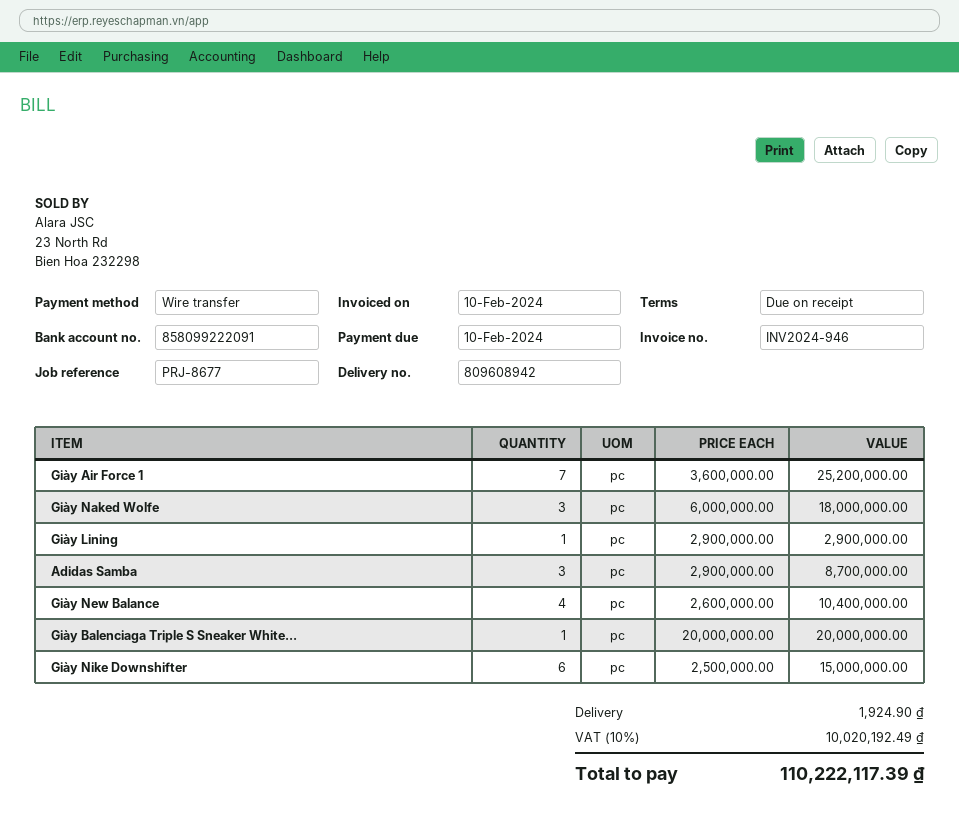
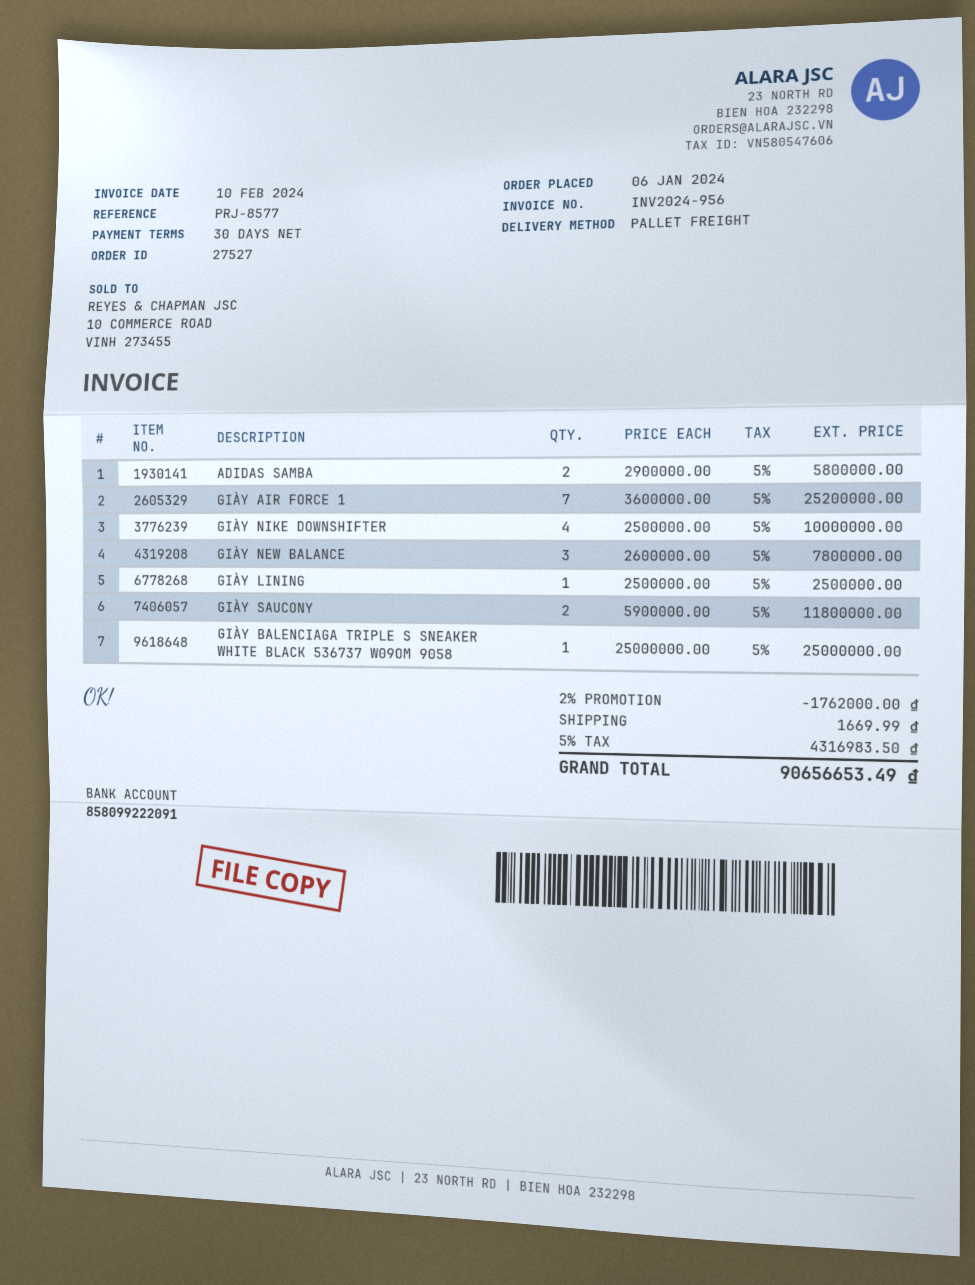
invoice number: INV2024-946 -> INV2024-956
payment terms: on receipt -> 30 days
reference: PRJ-8677 -> PRJ-8577
Giày Naked Wolfe: 3 x 6000000.00 = 18000000.00 -> none
Giày Lining: 1 x 2900000.00 = 2900000.00 -> 1 x 2500000.00 = 2500000.00
Adidas Samba: 3 x 2900000.00 = 8700000.00 -> 2 x 2900000.00 = 5800000.00
Giày New Balance: 4 x 2600000.00 = 10400000.00 -> 3 x 2600000.00 = 7800000.00
Giày Balenciaga Triple S Sneaker White...: 1 x 20000000.00 = 20000000.00 -> 1 x 25000000.00 = 25000000.00
Giày Nike Downshifter: 6 x 2500000.00 = 15000000.00 -> 4 x 2500000.00 = 10000000.00
GIÀY SAUCONY: none -> 2 x 5900000.00 = 11800000.00
discount: none -> 2% = 1762000.00
shipping: 1924.90 -> 1669.99
tax: 10% = 10020192.49 -> 5% = 4316983.50
total: 110222117.39 -> 90656653.49

